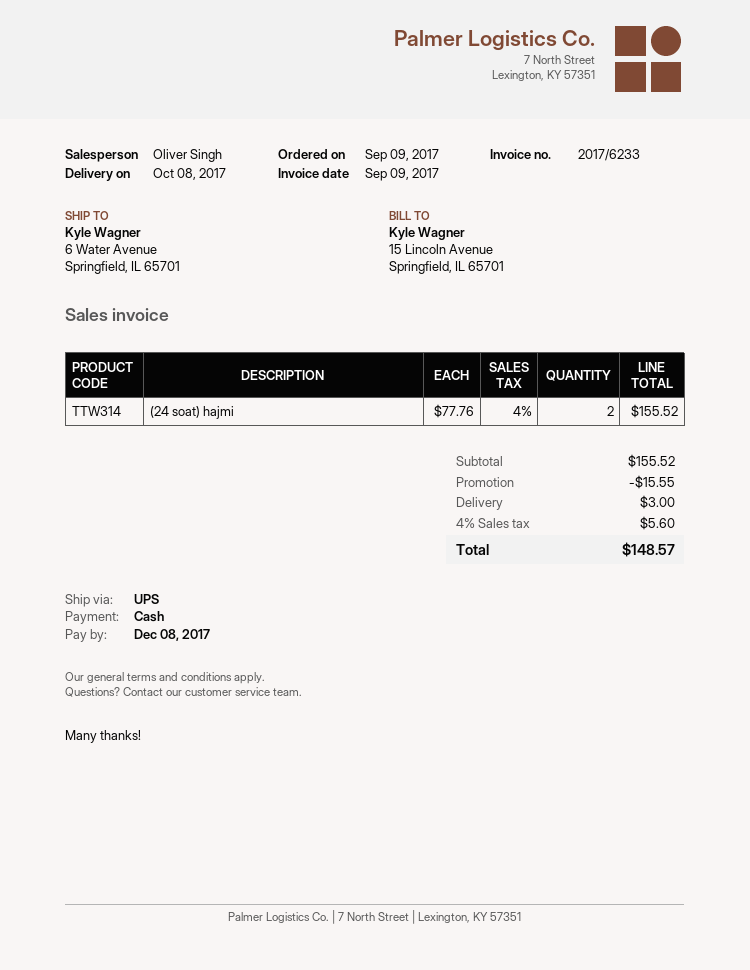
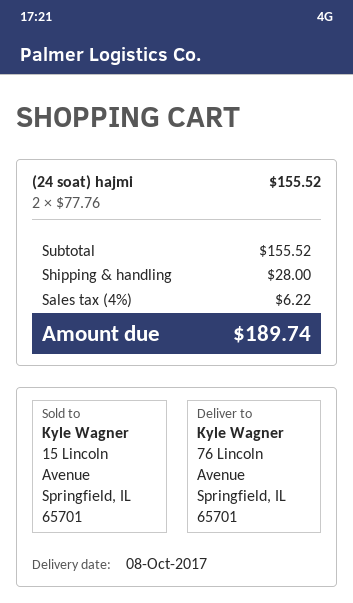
ship to: 6 Water Avenue, Springfield, IL 65701 -> 76 Lincoln Avenue, Springfield, IL 65701
discount: 15.55 -> none
shipping: 3.00 -> 28.00
tax: 4% = 5.60 -> 4% = 6.22
total: 148.57 -> 189.74

